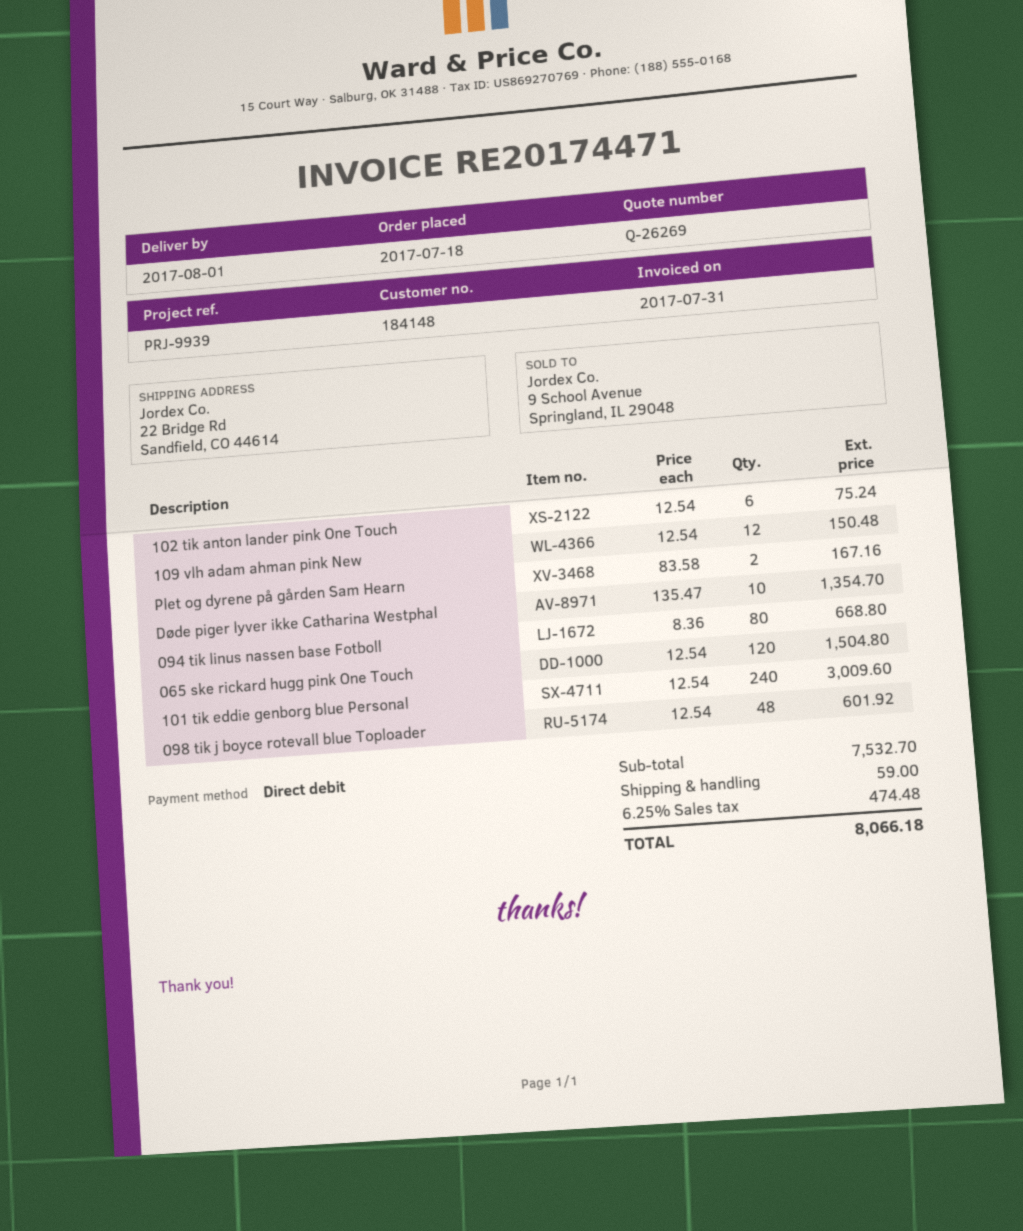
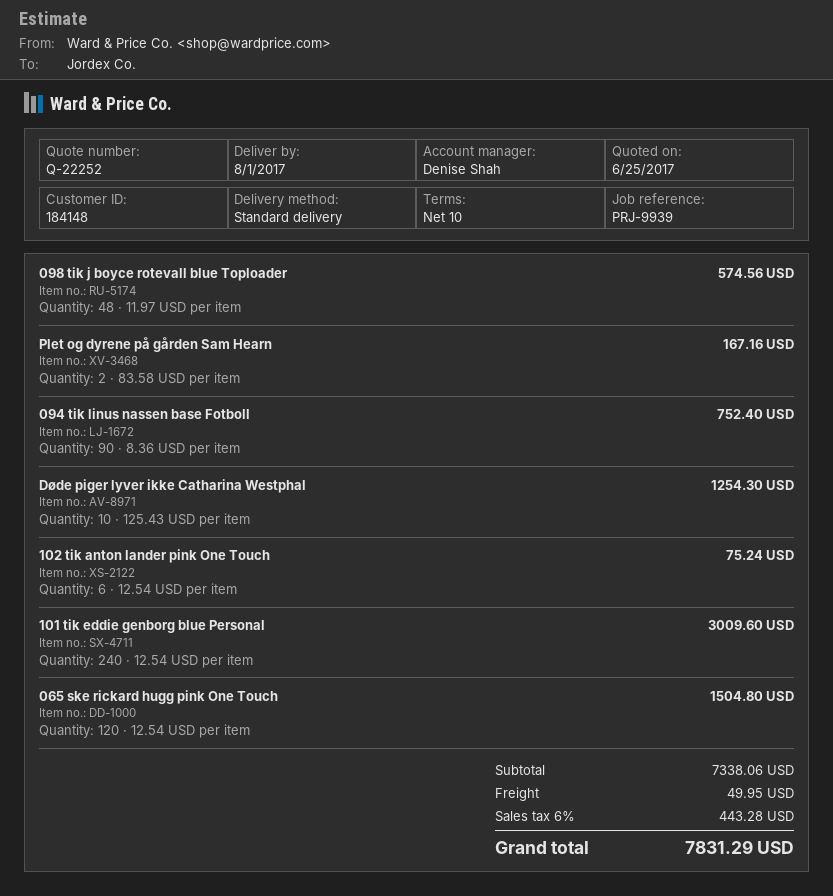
quote number: Q-26269 -> Q-22252
109 vlh adam ahman pink New: 12 x 12.54 = 150.48 -> none
Døde piger lyver ikke Catharina Westphal: 10 x 135.47 = 1354.70 -> 10 x 125.43 = 1254.30
094 tik linus nassen base Fotboll: 80 x 8.36 = 668.80 -> 90 x 8.36 = 752.40
098 tik j boyce rotevall blue Toploader: 48 x 12.54 = 601.92 -> 48 x 11.97 = 574.56
subtotal: 7532.70 -> 7338.06
shipping: 59.00 -> 49.95
tax: 6.25% = 474.48 -> 6% = 443.28
total: 8066.18 -> 7831.29

